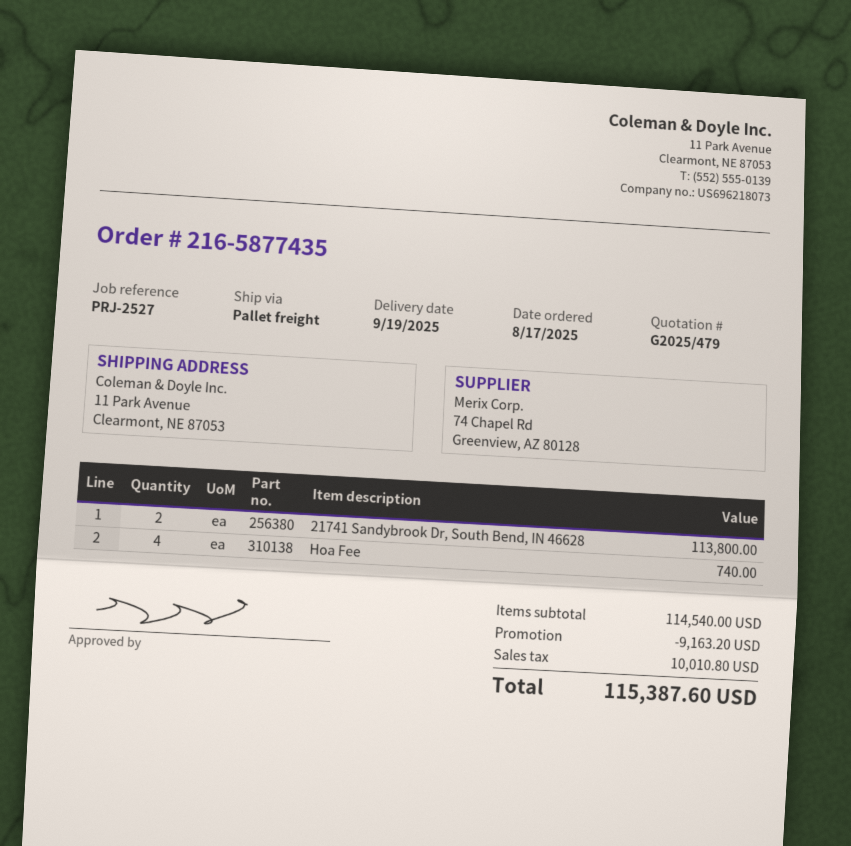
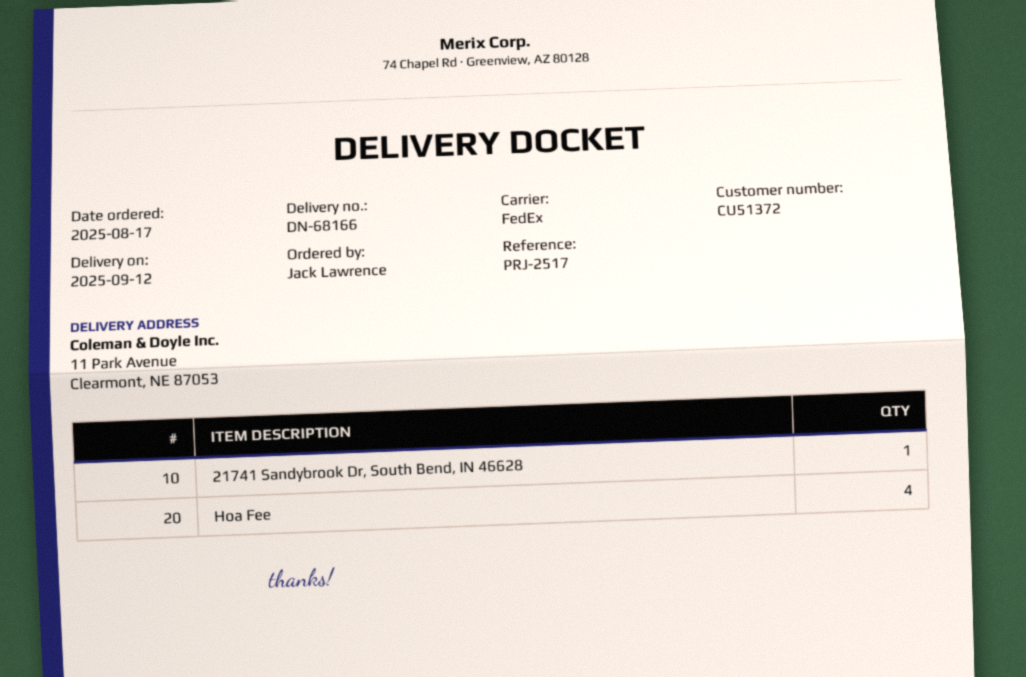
delivery date: 2025-09-19 -> 2025-09-12
reference: PRJ-2527 -> PRJ-2517
shipping method: pallet freight -> FedEx
21741 Sandybrook Dr, South Bend, IN 46628: 2 -> 1

